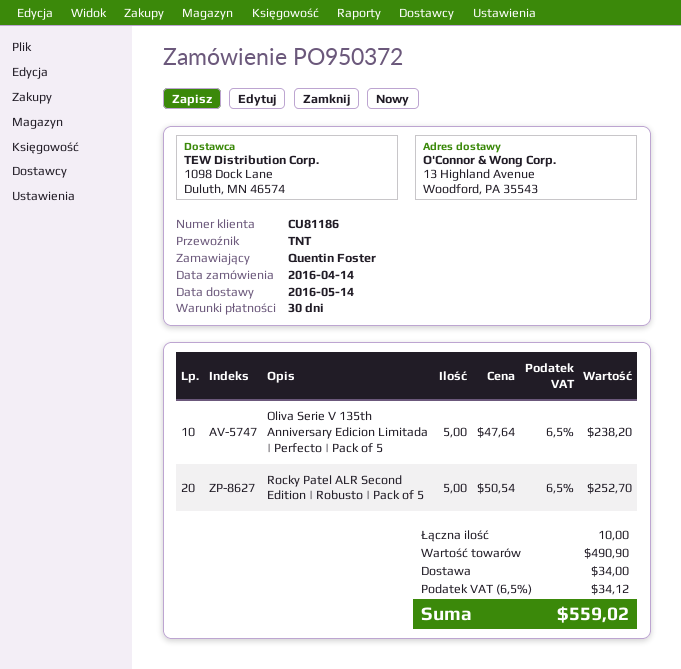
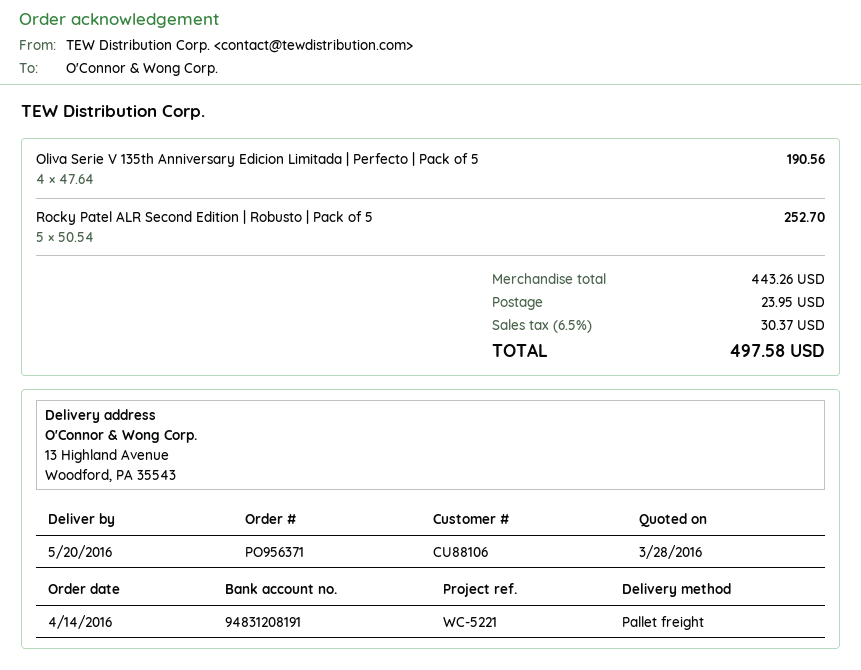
order number: PO950372 -> PO956371
delivery date: 2016-05-14 -> 2016-05-20
customer number: CU81186 -> CU88106
shipping method: TNT -> pallet freight
Oliva Serie V 135th Anniversary Edicion Limitada | Perfecto | Pack of 5: 5 x 47.64 = 238.20 -> 4 x 47.64 = 190.56
subtotal: 490.90 -> 443.26
shipping: 34.00 -> 23.95
tax: 6.5% = 34.12 -> 6.5% = 30.37
total: 559.02 -> 497.58

